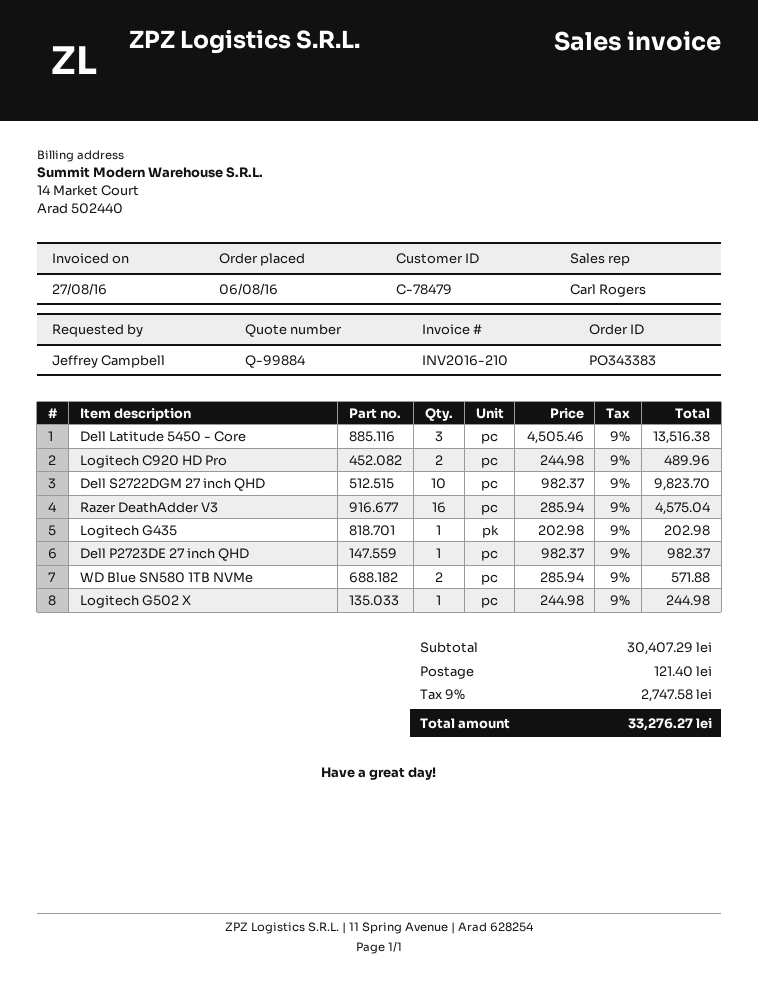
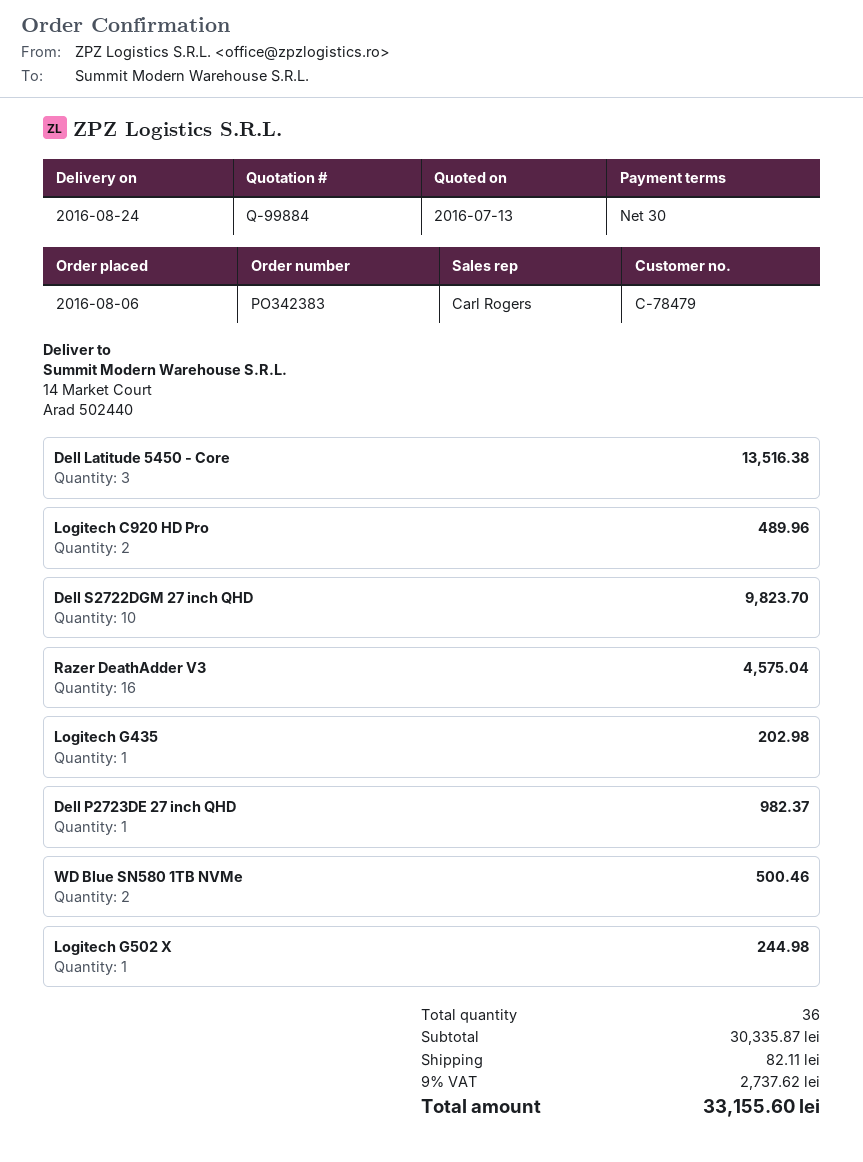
order number: PO343383 -> PO342383
WD Blue SN580 1TB NVMe: 2 for 571.88 -> 2 for 500.46
subtotal: 30407.29 -> 30335.87
shipping: 121.40 -> 82.11
tax: 9% = 2747.58 -> 9% = 2737.62
total: 33276.27 -> 33155.60

